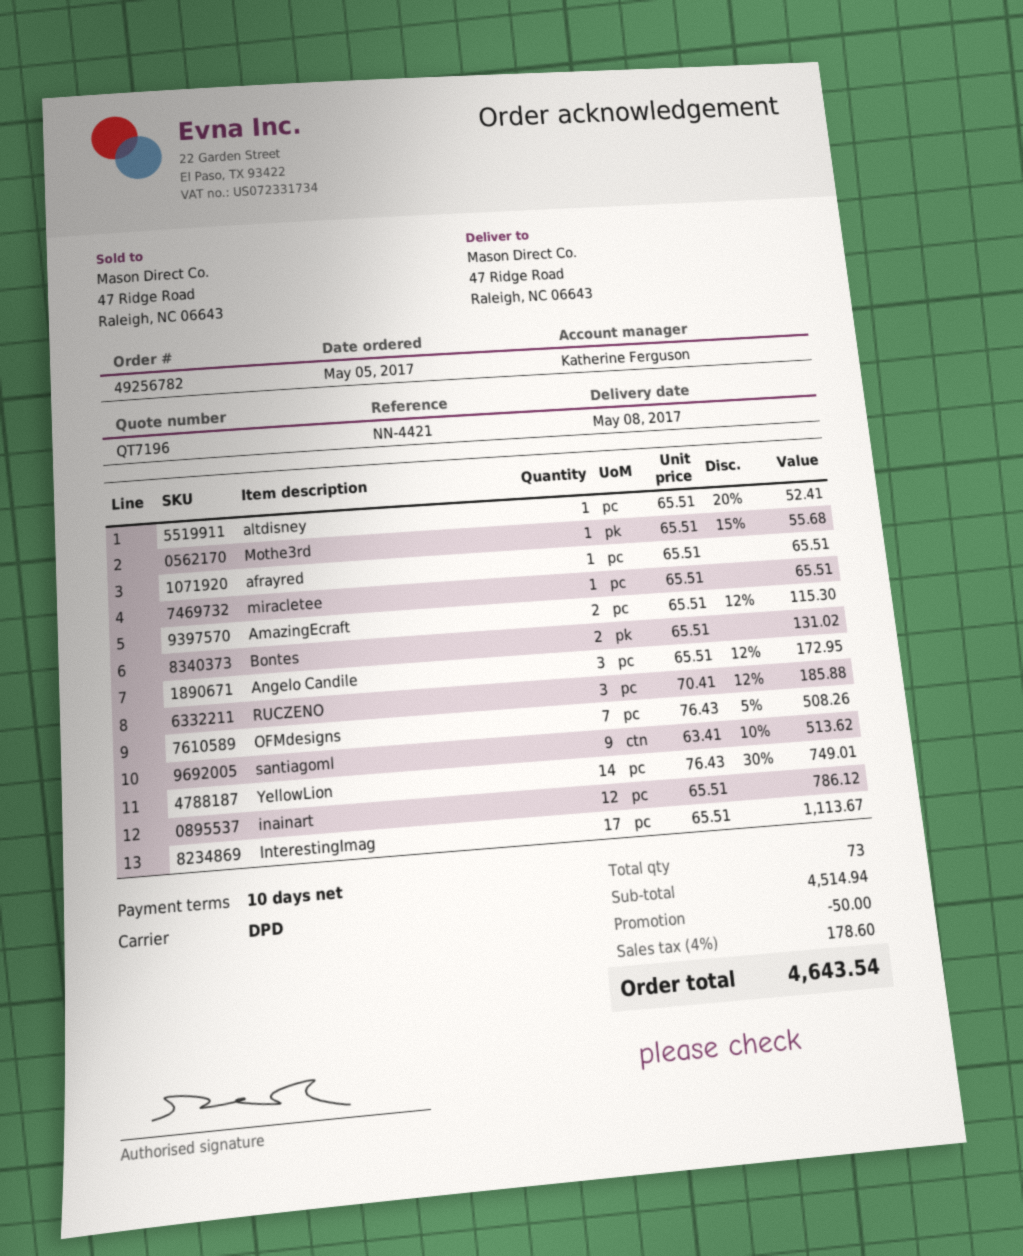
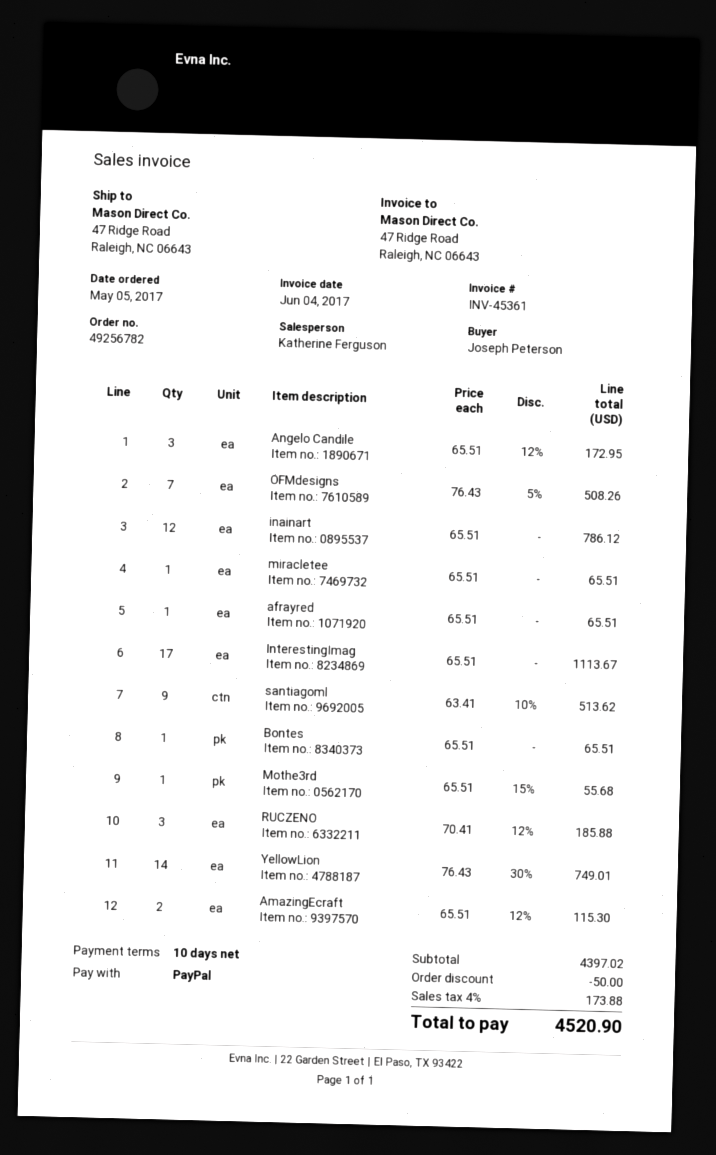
altdisney: 1 x 65.51 - 20% = 52.41 -> none
Bontes: 2 x 65.51 = 131.02 -> 1 x 65.51 = 65.51
subtotal: 4514.94 -> 4397.02
tax: 4% = 178.60 -> 4% = 173.88
total: 4643.54 -> 4520.90

